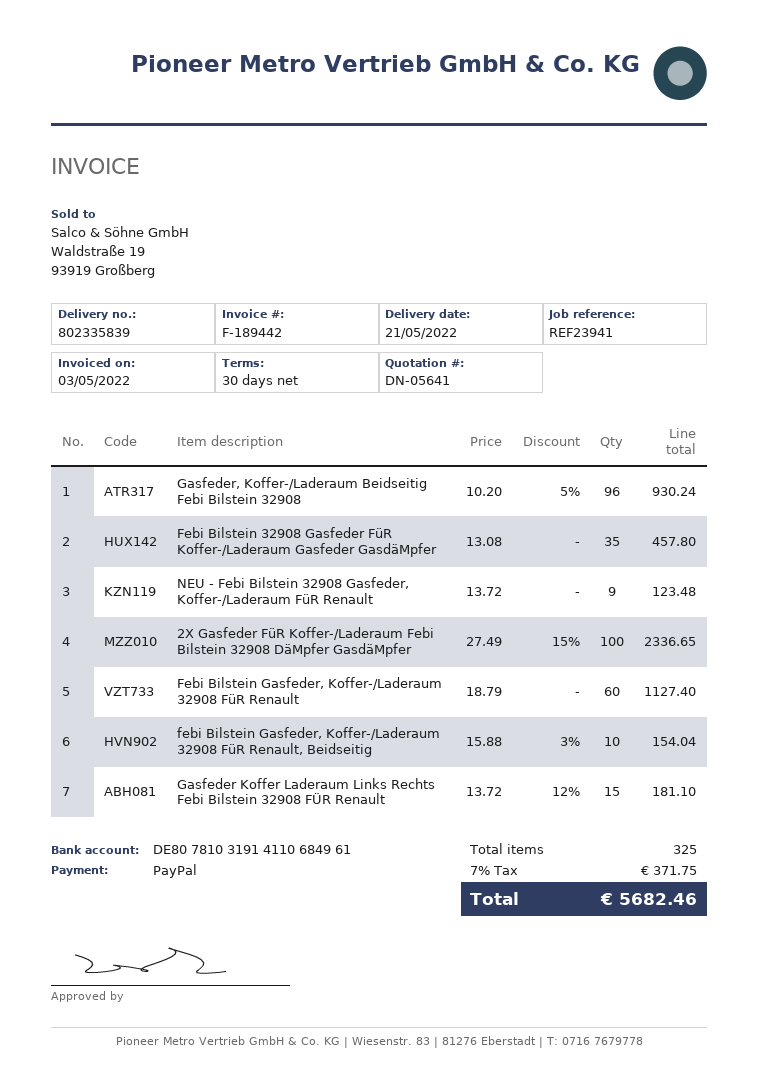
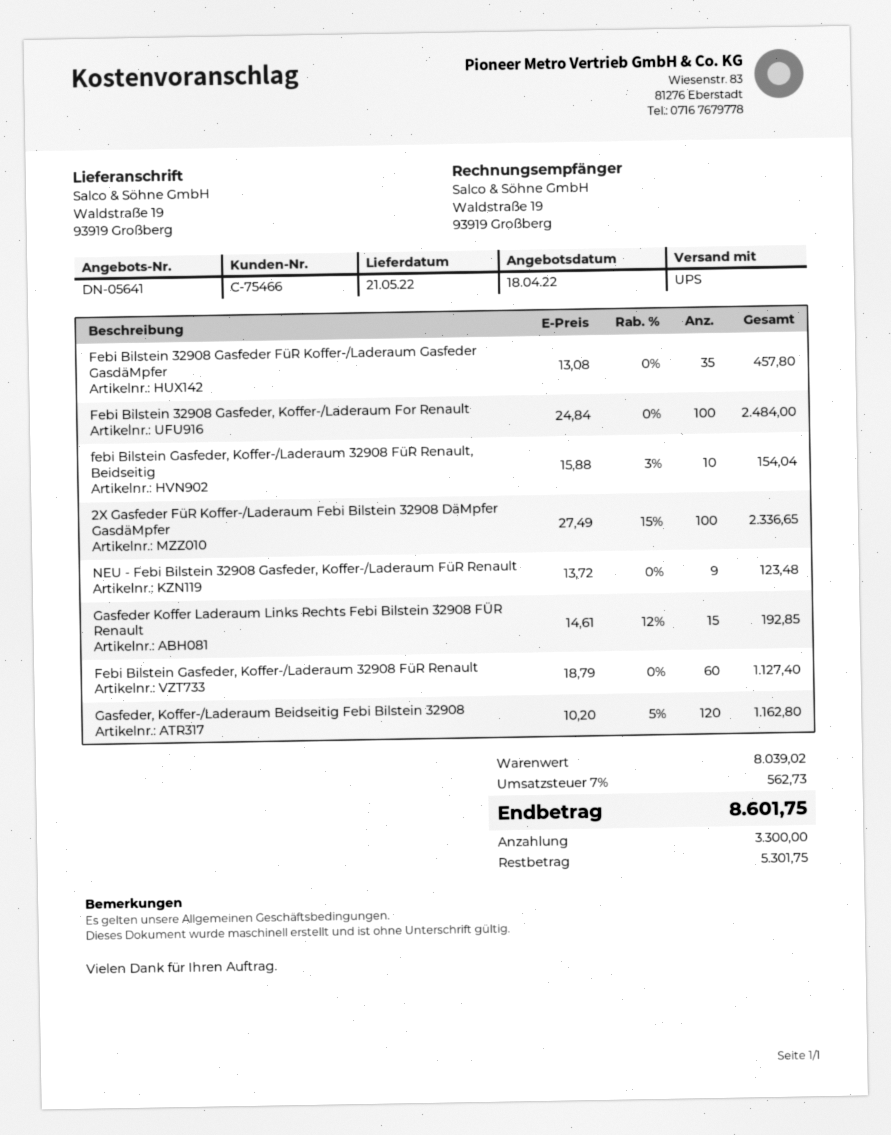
Gasfeder, Koffer-/Laderaum Beidseitig Febi Bilstein 32908: 96 x 10.20 - 5% = 930.24 -> 120 x 10.20 - 5% = 1162.80
Gasfeder Koffer Laderaum Links Rechts Febi Bilstein 32908 FÜR Renault: 15 x 13.72 - 12% = 181.10 -> 15 x 14.61 - 12% = 192.85
Febi Bilstein 32908 Gasfeder, Koffer-/Laderaum For Renault: none -> 100 x 24.84 = 2484.00
tax: 7% = 371.75 -> 7% = 562.73
total: 5682.46 -> 8601.75

